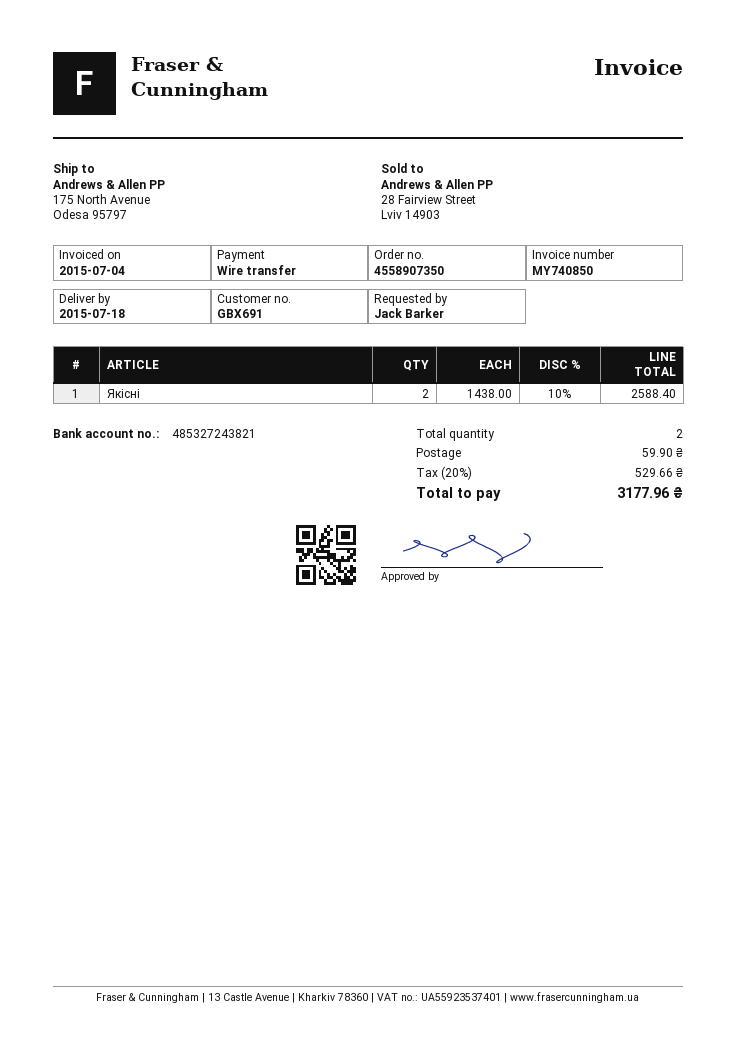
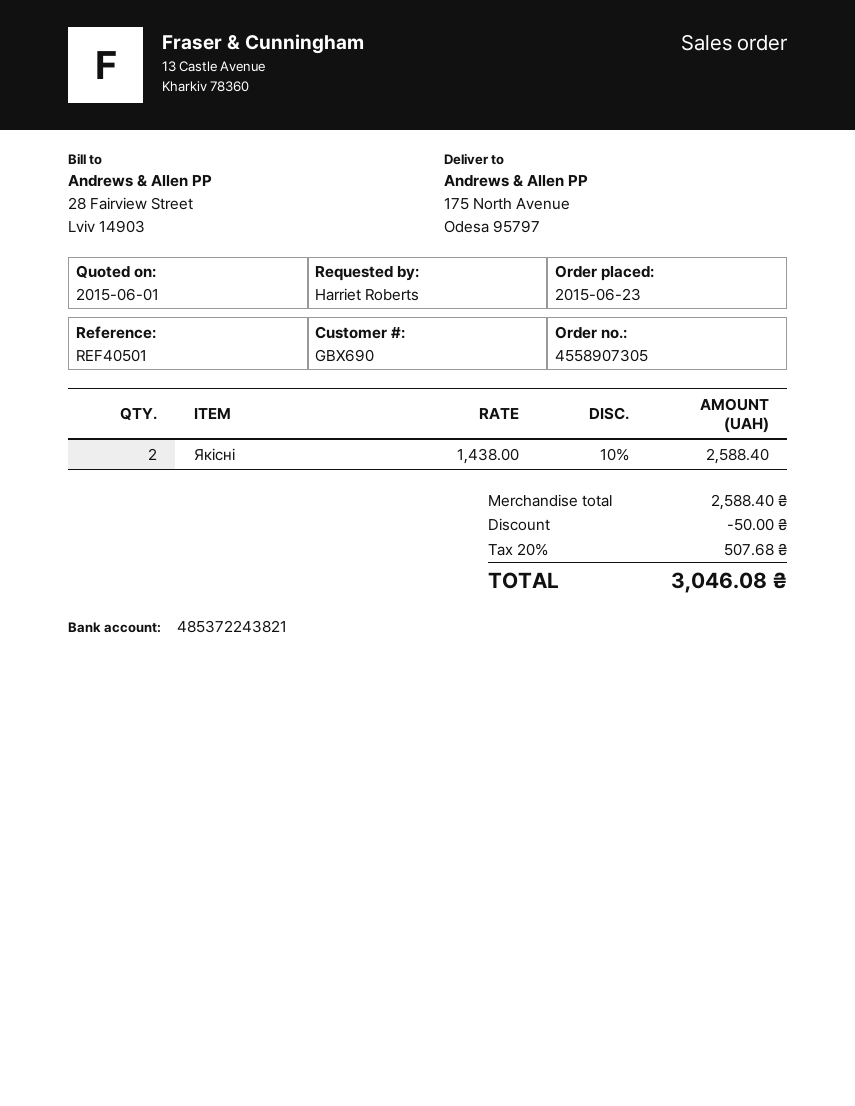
order number: 4558907350 -> 4558907305
customer number: GBX691 -> GBX690
ordered by: Jack Barker -> Harriet Roberts
bank account: 485327243821 -> 485372243821
discount: none -> 50.00
shipping: 59.90 -> none
tax: 20% = 529.66 -> 20% = 507.68
total: 3177.96 -> 3046.08

